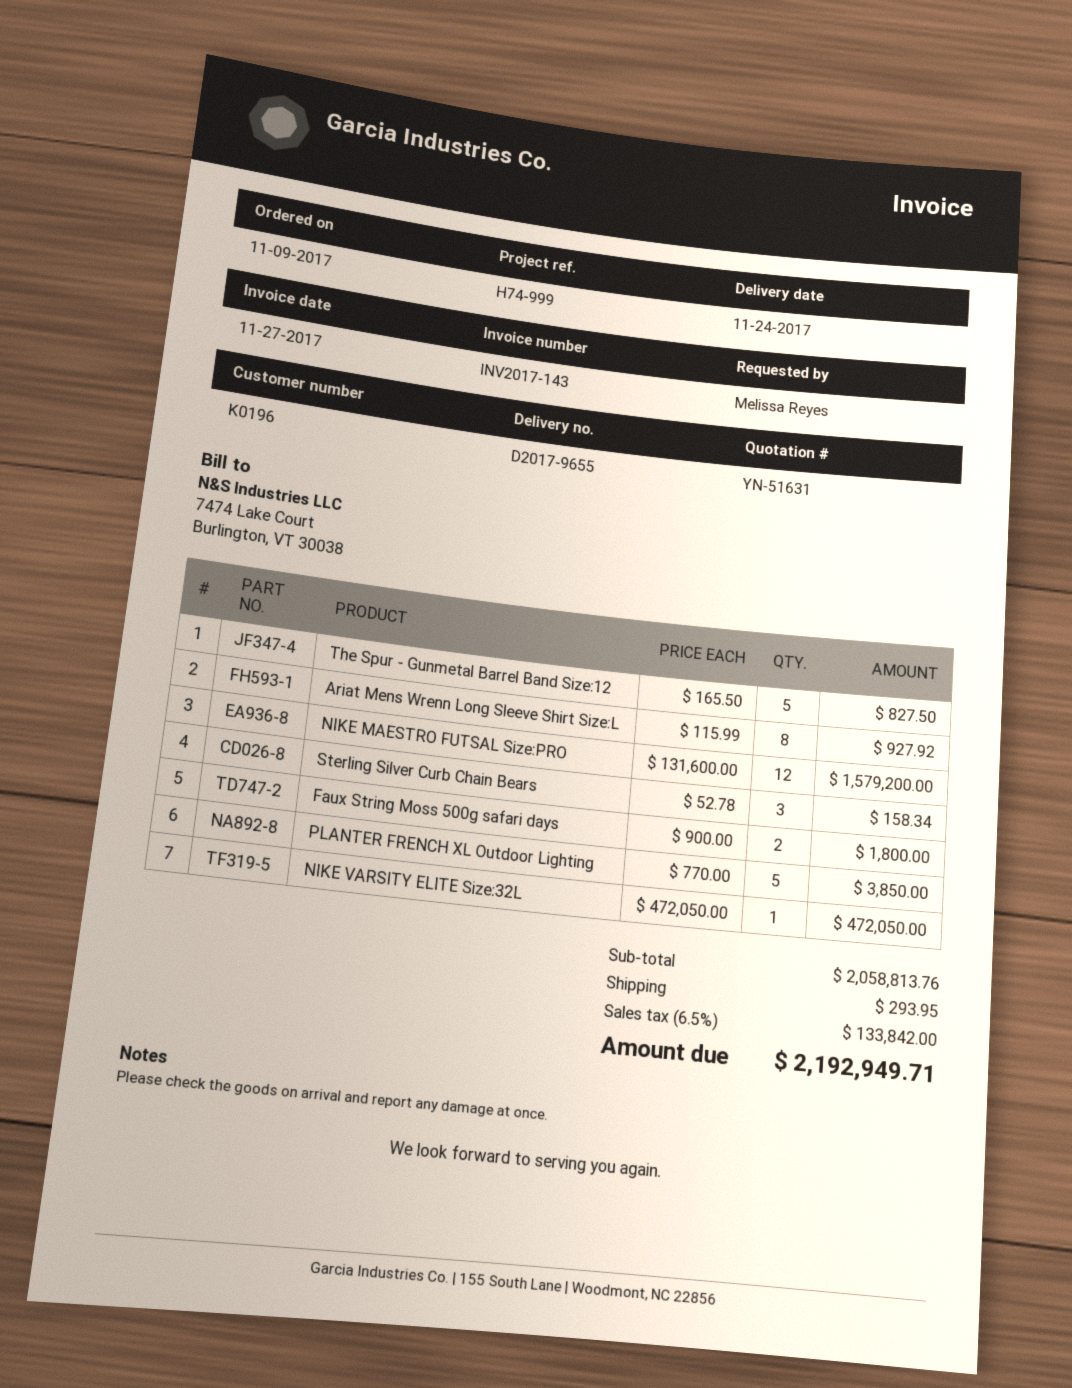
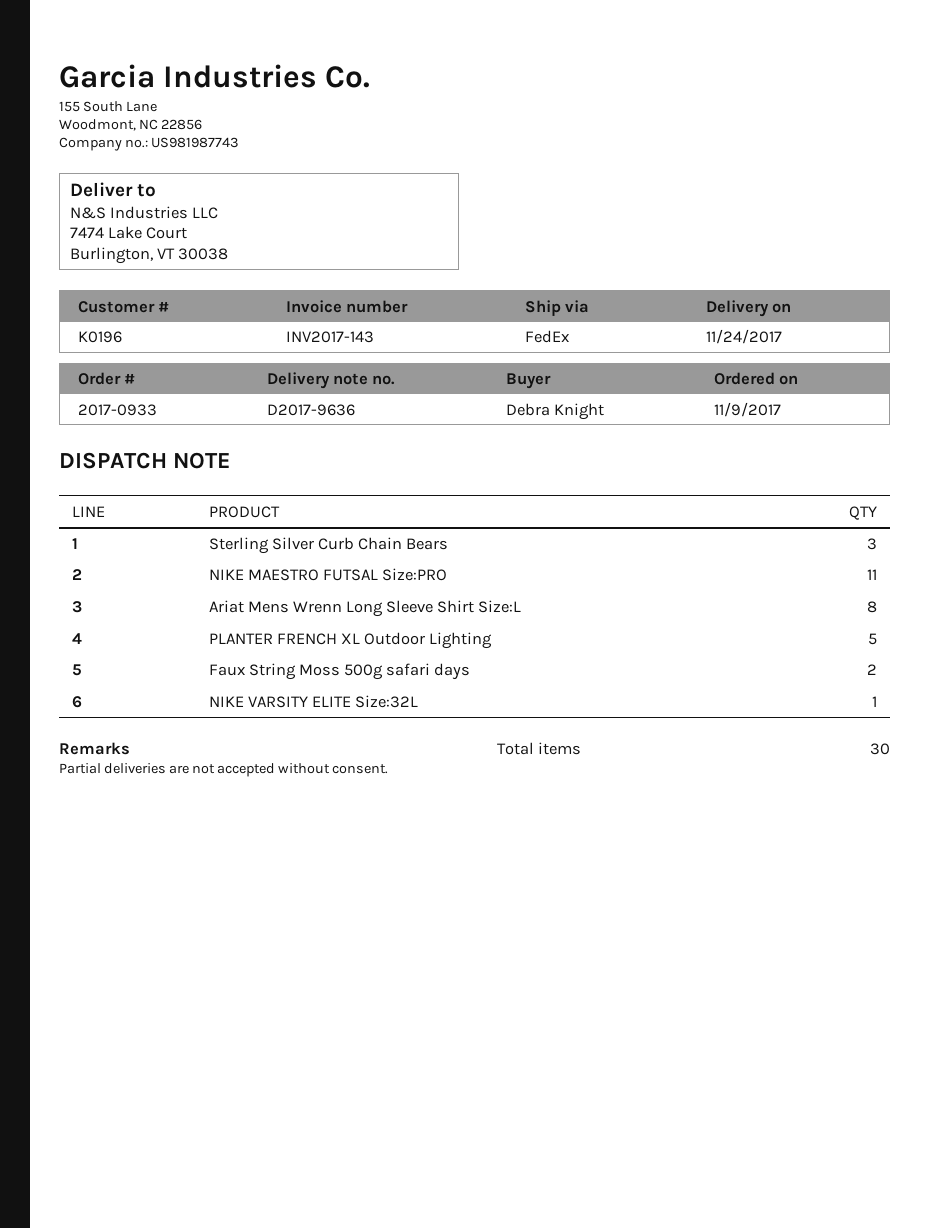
delivery note number: D2017-9655 -> D2017-9636
ordered by: Melissa Reyes -> Debra Knight
The Spur - Gunmetal Barrel Band Size:12: 5 -> none
NIKE MAESTRO FUTSAL Size:PRO: 12 -> 11

